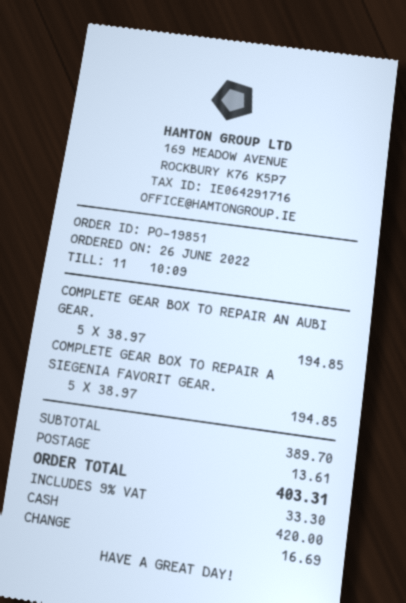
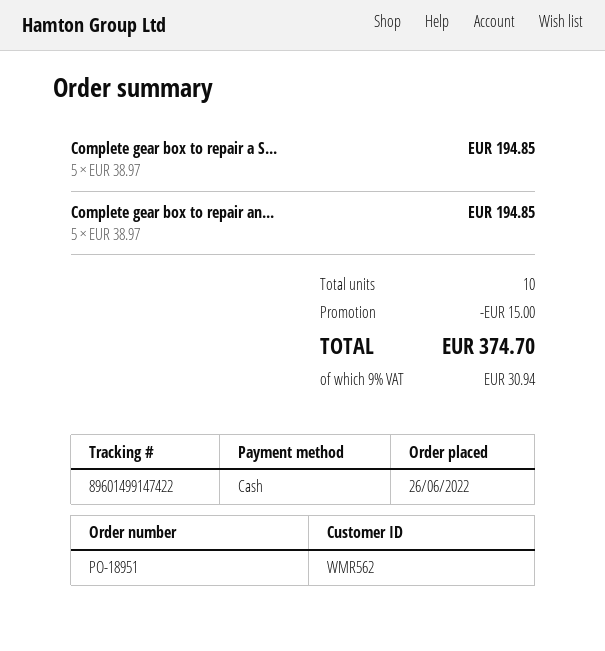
order number: PO-19851 -> PO-18951
discount: none -> 15.00
shipping: 13.61 -> none
tax: 9% = 33.30 -> 9% = 30.94
total: 403.31 -> 374.70

